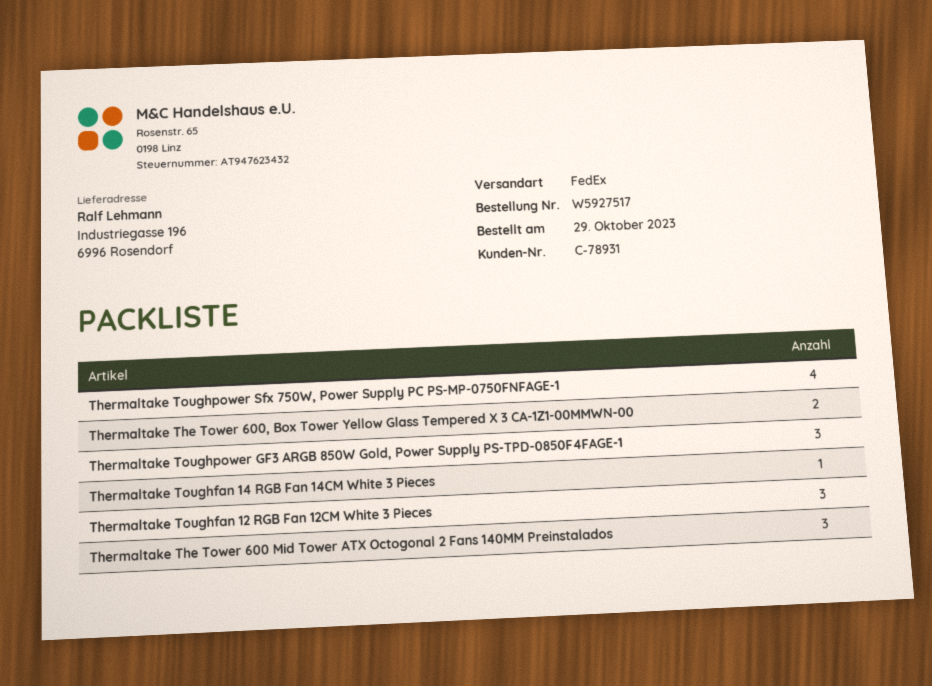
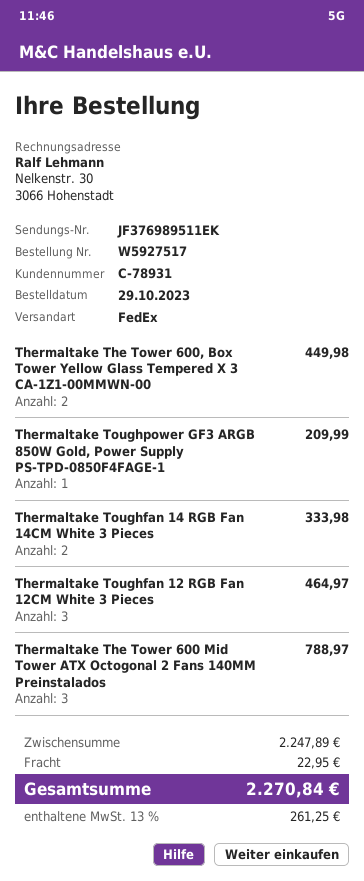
Thermaltake Toughpower Sfx 750W, Power Supply PC PS-MP-0750FNFAGE-1: 4 -> none
Thermaltake Toughpower GF3 ARGB 850W Gold, Power Supply PS-TPD-0850F4FAGE-1: 3 -> 1
Thermaltake Toughfan 14 RGB Fan 14CM White 3 Pieces: 1 -> 2

